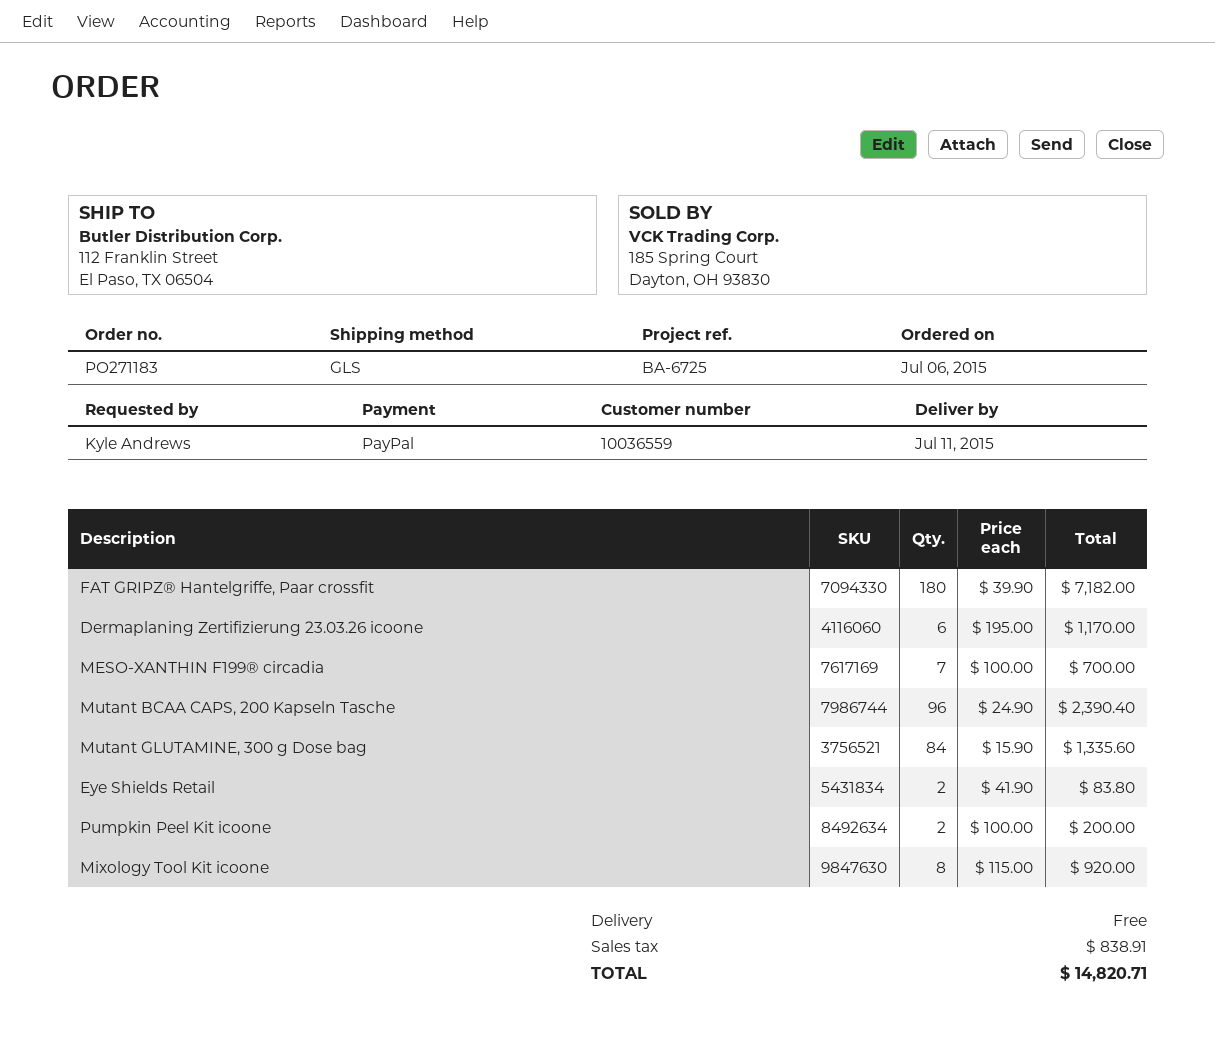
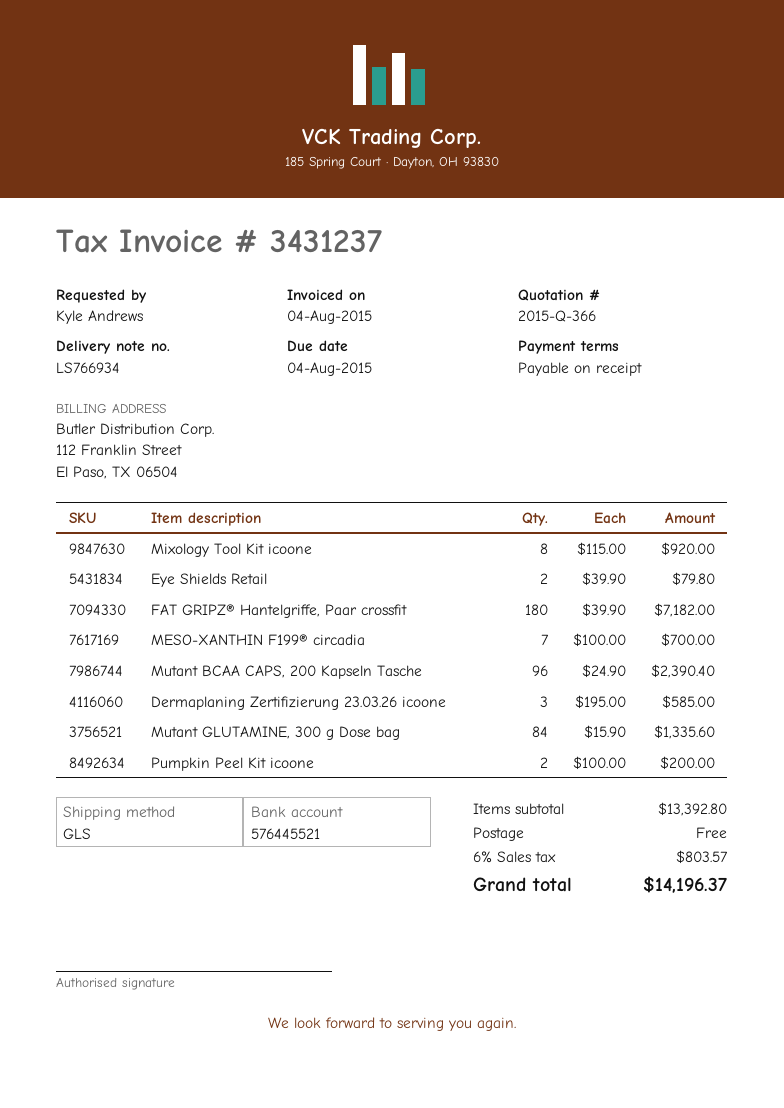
Dermaplaning Zertifizierung 23.03.26 icoone: 6 x 195.00 = 1170.00 -> 3 x 195.00 = 585.00
Eye Shields Retail: 2 x 41.90 = 83.80 -> 2 x 39.90 = 79.80
tax: 838.91 -> 803.57
total: 14820.71 -> 14196.37

